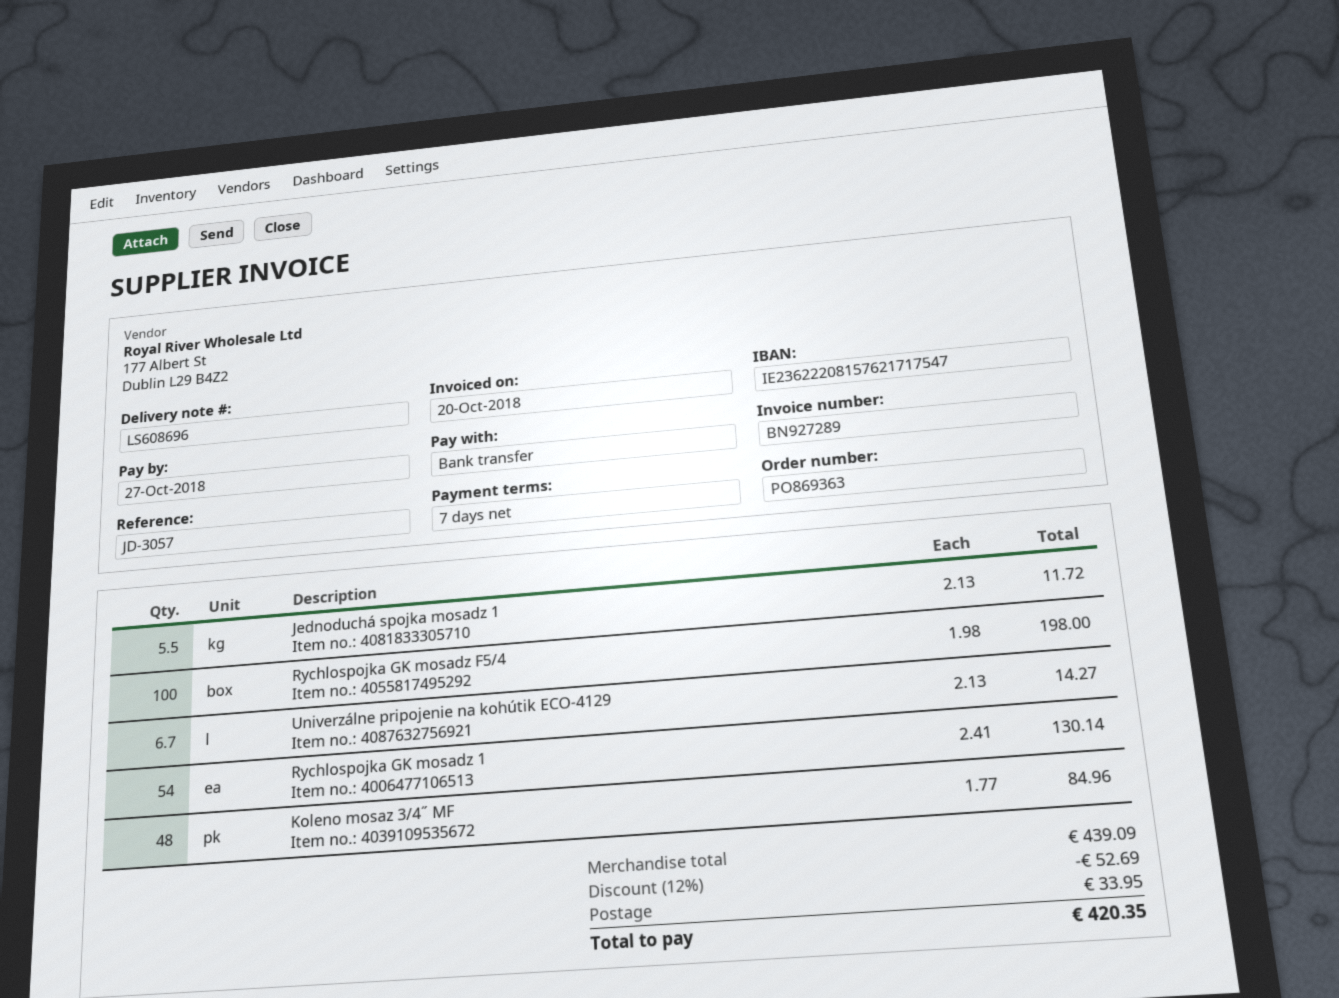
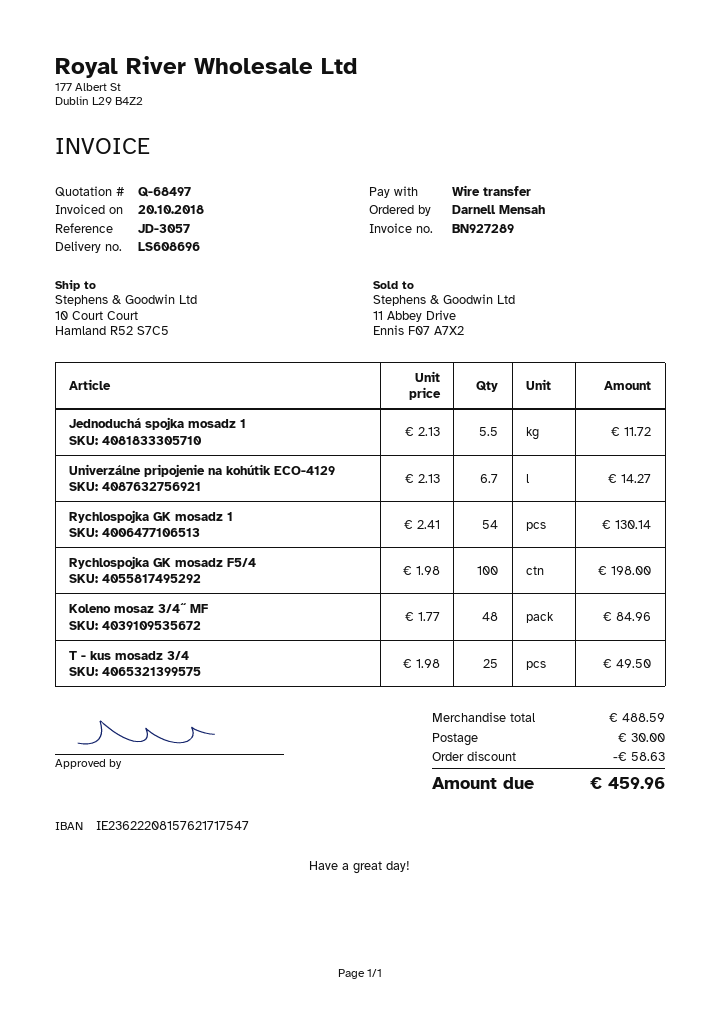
T - kus mosadz 3/4: none -> 25 x 1.98 = 49.50
subtotal: 439.09 -> 488.59
discount: 52.69 -> 58.63
shipping: 33.95 -> 30.00
total: 420.35 -> 459.96

